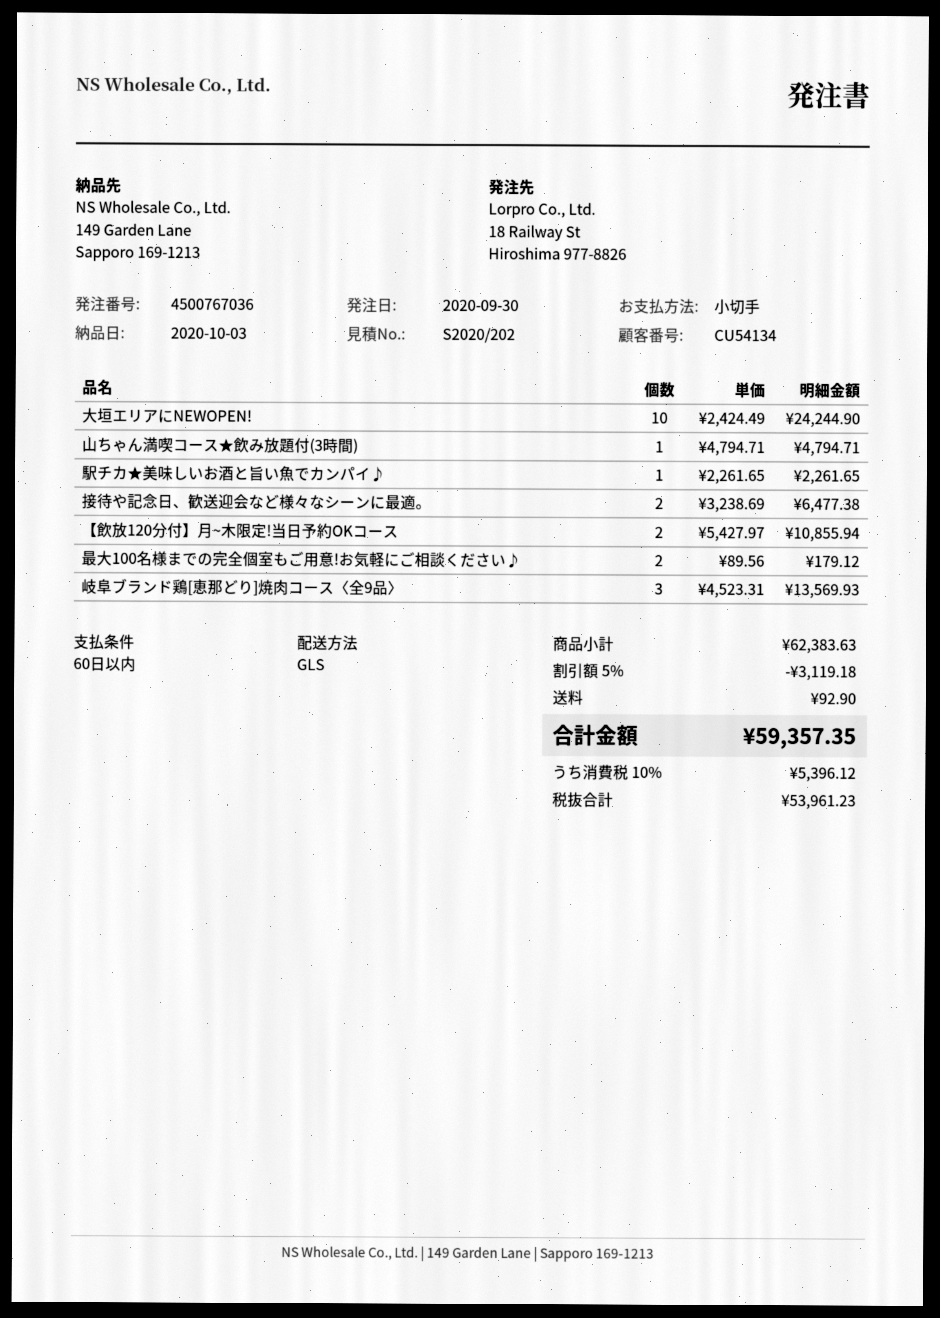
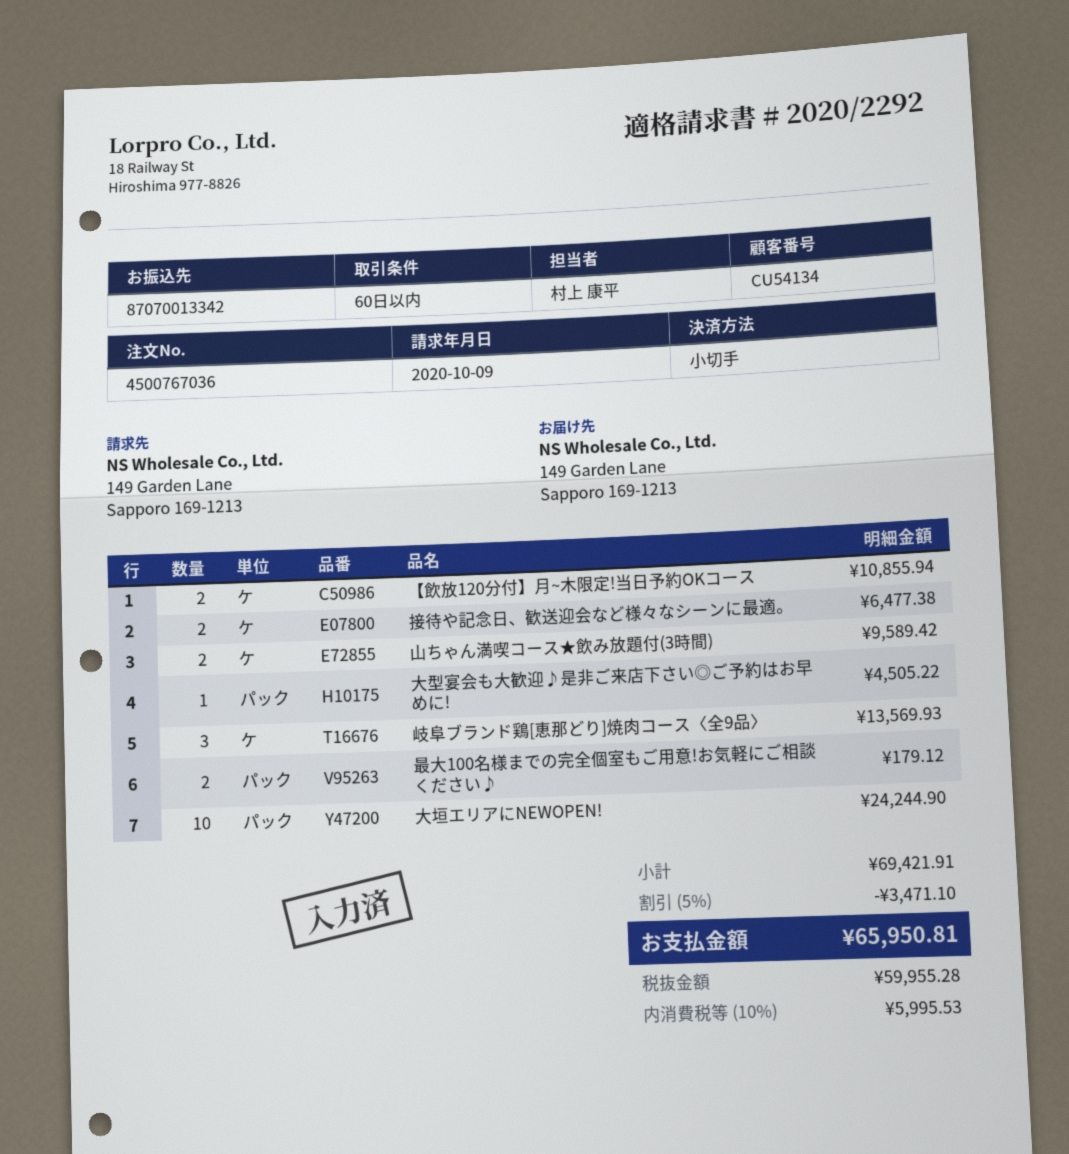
山ちゃん満喫コース★飲み放題付(3時間): 1 for 4794.71 -> 2 for 9589.42
駅チカ★美味しいお酒と旨い魚でカンパイ♪: 1 for 2261.65 -> none
大型宴会も大歓迎♪是非ご来店下さい◎ご予約はお早めに!: none -> 1 for 4505.22
subtotal: 62383.63 -> 69421.91
discount: 5% = 3119.18 -> 5% = 3471.10
shipping: 92.90 -> none
net: 53961.23 -> 59955.28
tax: 10% = 5396.12 -> 10% = 5995.53
total: 59357.35 -> 65950.81

